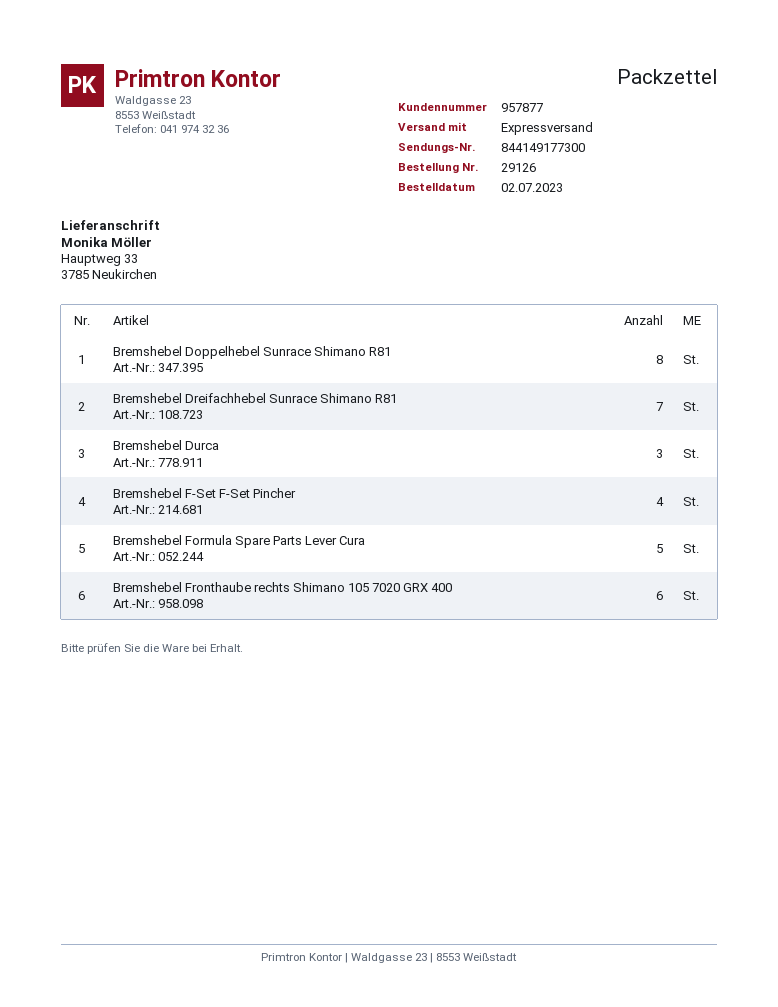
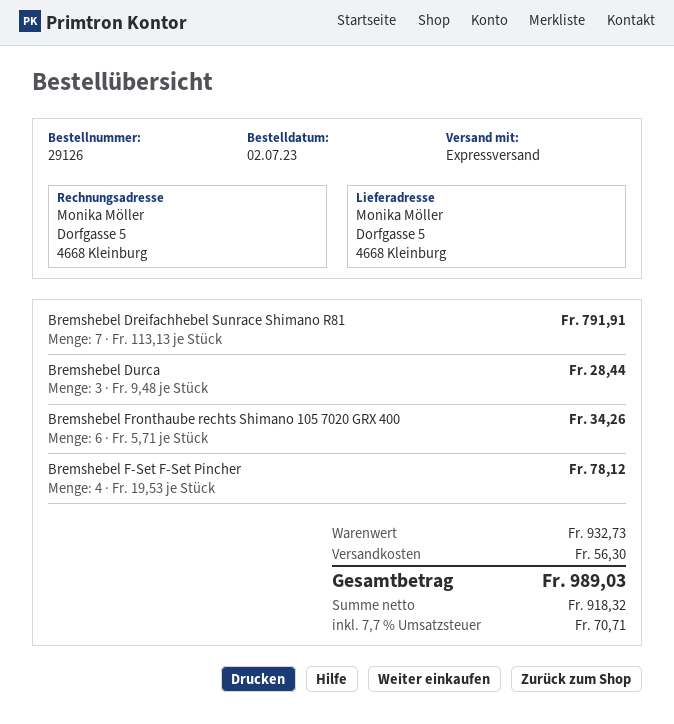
ship to: Hauptweg 33, 3785 Neukirchen -> Dorfgasse 5, 4668 Kleinburg
Bremshebel Doppelhebel Sunrace Shimano R81: 8 -> none
Bremshebel Formula Spare Parts Lever Cura: 5 -> none

